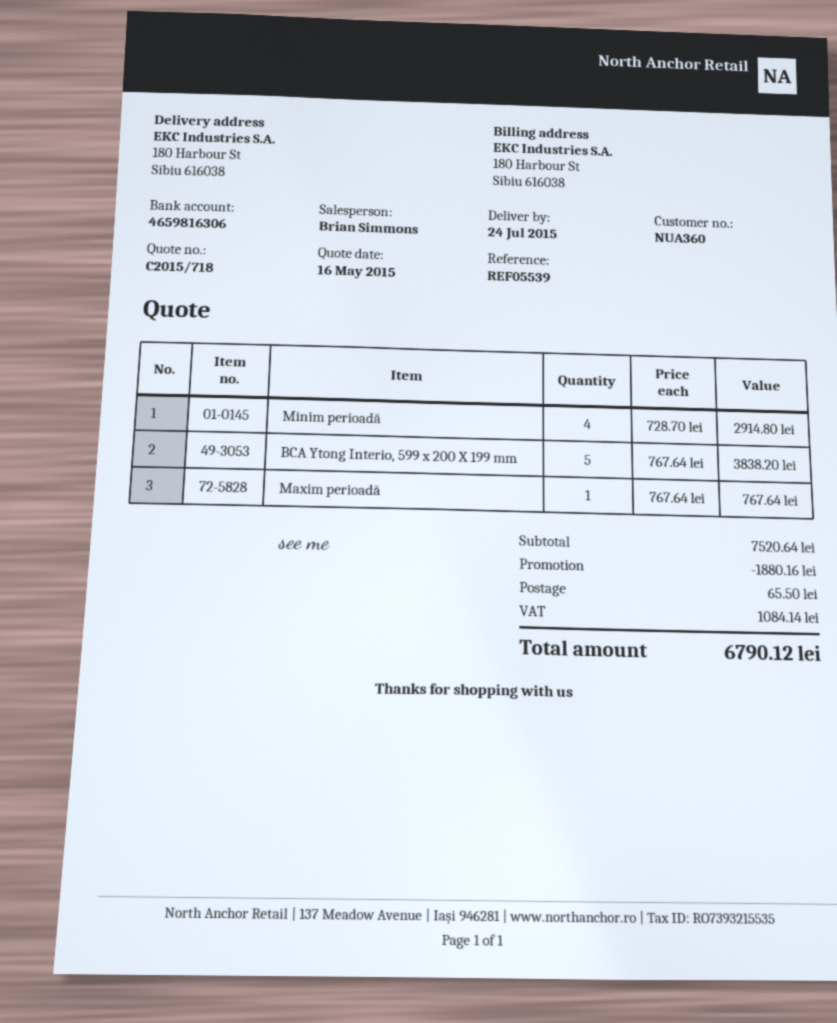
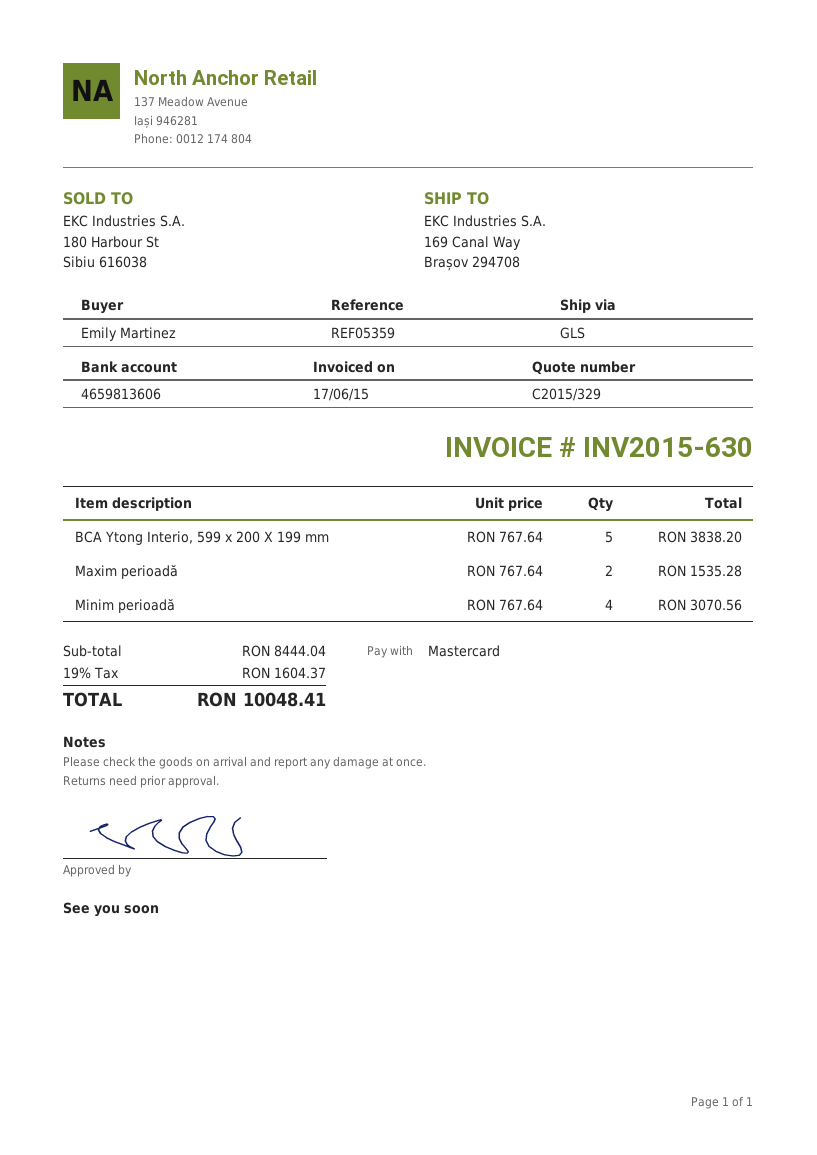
quote number: C2015/718 -> C2015/329
reference: REF05539 -> REF05359
bank account: 4659816306 -> 4659813606
ship to: 180 Harbour St, Sibiu 616038 -> 169 Canal Way, Brașov 294708
Minim perioadă: 4 x 728.70 = 2914.80 -> 4 x 767.64 = 3070.56
Maxim perioadă: 1 x 767.64 = 767.64 -> 2 x 767.64 = 1535.28
subtotal: 7520.64 -> 8444.04
discount: 1880.16 -> none
shipping: 65.50 -> none
tax: 1084.14 -> 1604.37
total: 6790.12 -> 10048.41

